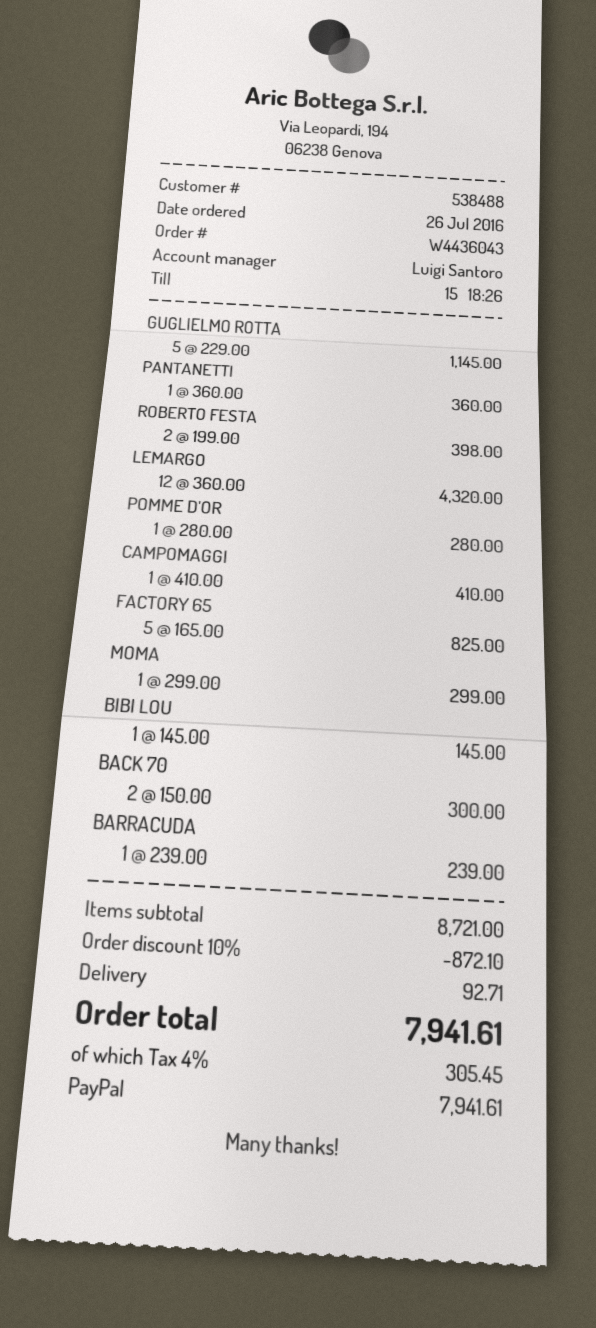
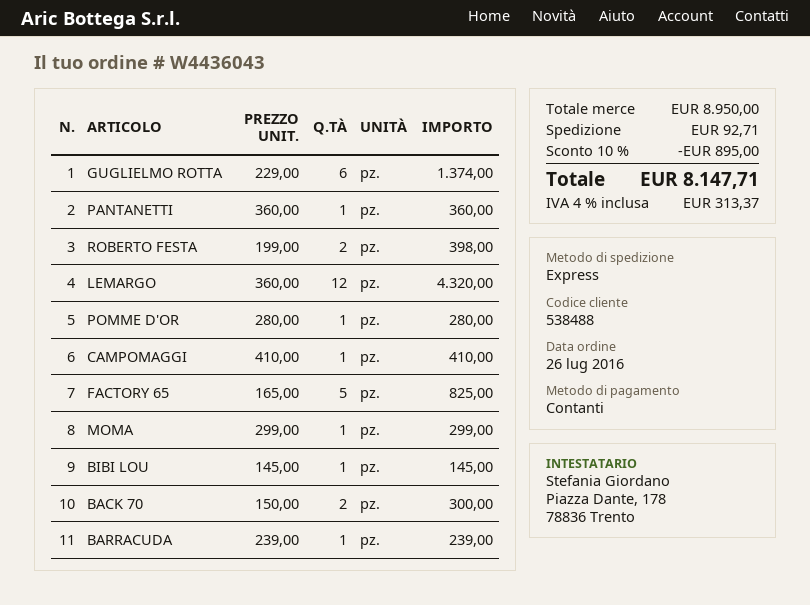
payment method: PayPal -> cash
GUGLIELMO ROTTA: 5 x 229.00 = 1145.00 -> 6 x 229.00 = 1374.00
subtotal: 8721.00 -> 8950.00
discount: 10% = 872.10 -> 10% = 895.00
tax: 4% = 305.45 -> 4% = 313.37
total: 7941.61 -> 8147.71

